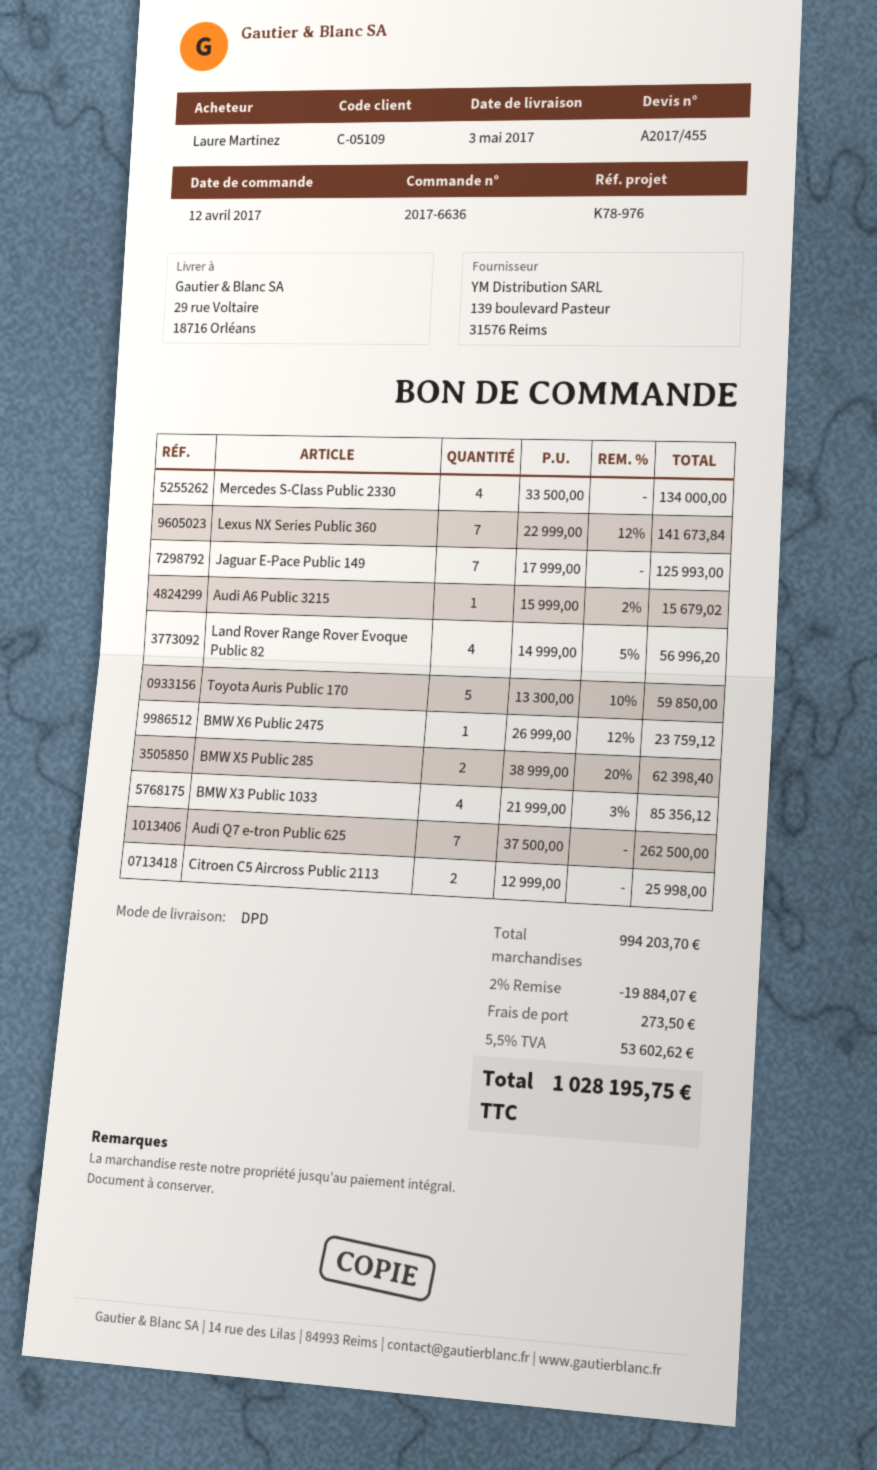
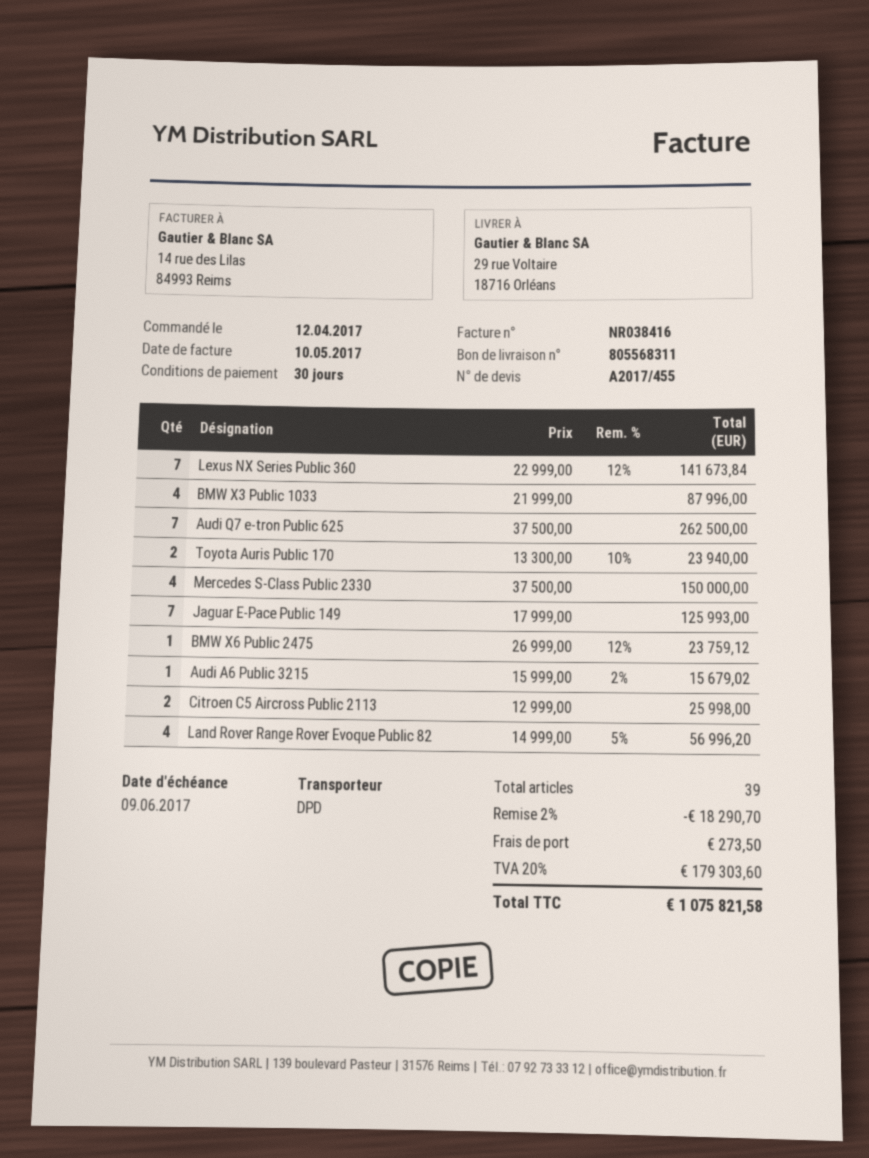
Mercedes S-Class Public 2330: 4 x 33500.00 = 134000.00 -> 4 x 37500.00 = 150000.00
Toyota Auris Public 170: 5 x 13300.00 - 10% = 59850.00 -> 2 x 13300.00 - 10% = 23940.00
BMW X5 Public 285: 2 x 38999.00 - 20% = 62398.40 -> none
BMW X3 Public 1033: 4 x 21999.00 - 3% = 85356.12 -> 4 x 21999.00 = 87996.00
discount: 2% = 19884.07 -> 2% = 18290.70
tax: 5.5% = 53602.62 -> 20% = 179303.60
total: 1028195.75 -> 1075821.58

